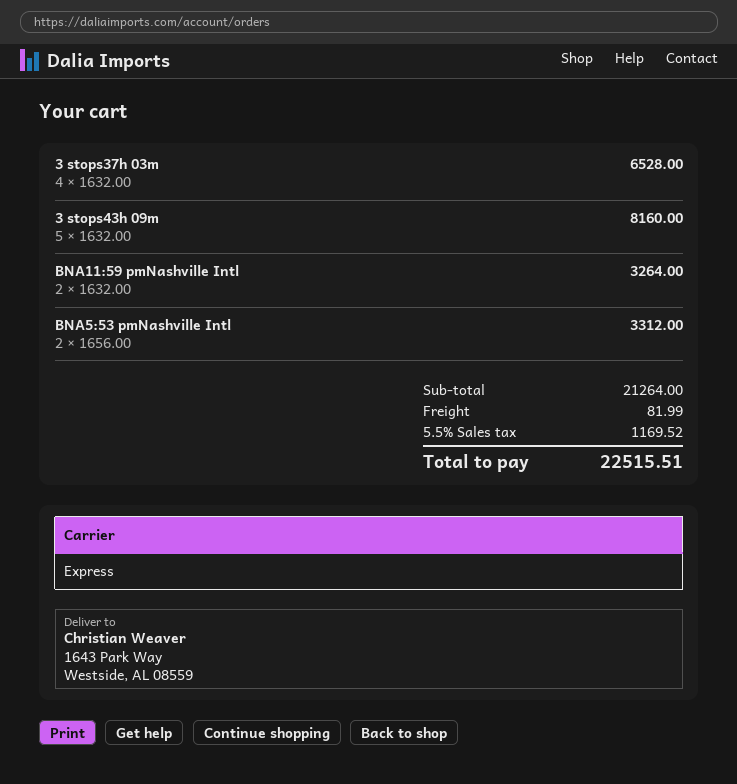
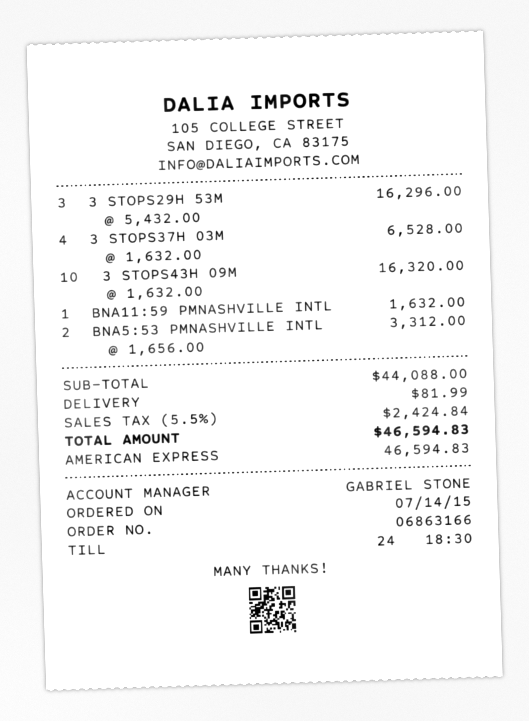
3 stops43h 09m: 5 x 1632.00 = 8160.00 -> 10 x 1632.00 = 16320.00
BNA11:59 pmNashville Intl: 2 x 1632.00 = 3264.00 -> 1 x 1632.00 = 1632.00
3 STOPS29H 53M: none -> 3 x 5432.00 = 16296.00
subtotal: 21264.00 -> 44088.00
tax: 5.5% = 1169.52 -> 5.5% = 2424.84
total: 22515.51 -> 46594.83

